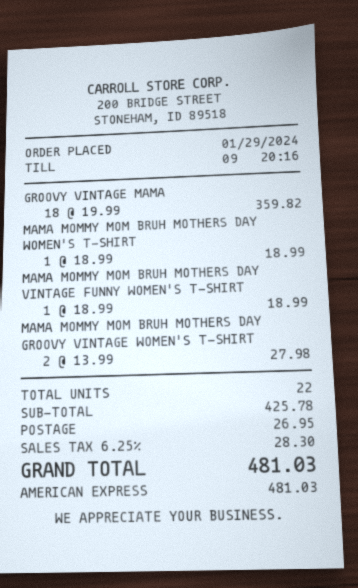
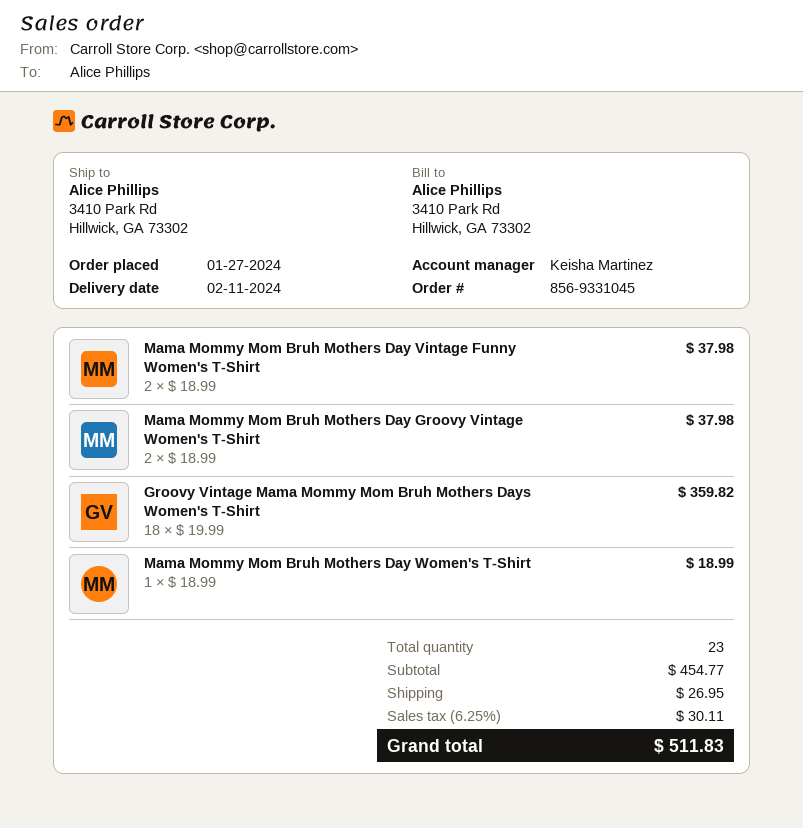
order date: 2024-01-29 -> 2024-01-27
MAMA MOMMY MOM BRUH MOTHERS DAY VINTAGE FUNNY WOMEN'S T-SHIRT: 1 x 18.99 = 18.99 -> 2 x 18.99 = 37.98
MAMA MOMMY MOM BRUH MOTHERS DAY GROOVY VINTAGE WOMEN'S T-SHIRT: 2 x 13.99 = 27.98 -> 2 x 18.99 = 37.98
total quantity: 22 -> 23
subtotal: 425.78 -> 454.77
tax: 6.25% = 28.30 -> 6.25% = 30.11
total: 481.03 -> 511.83

